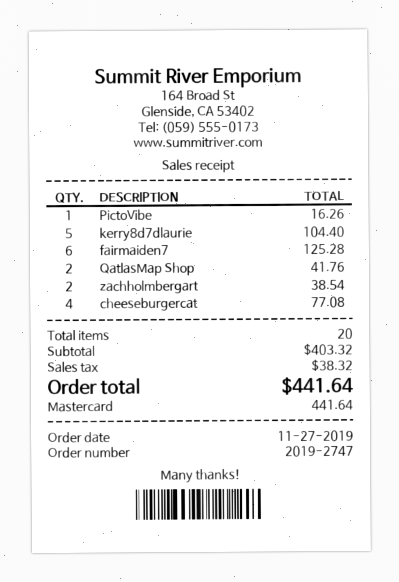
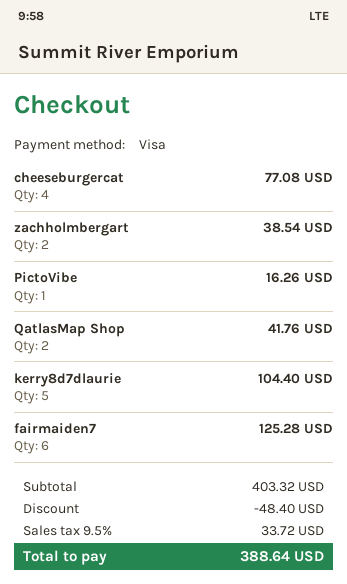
payment method: Mastercard -> Visa
discount: none -> 48.40
tax: 38.32 -> 33.72
total: 441.64 -> 388.64

